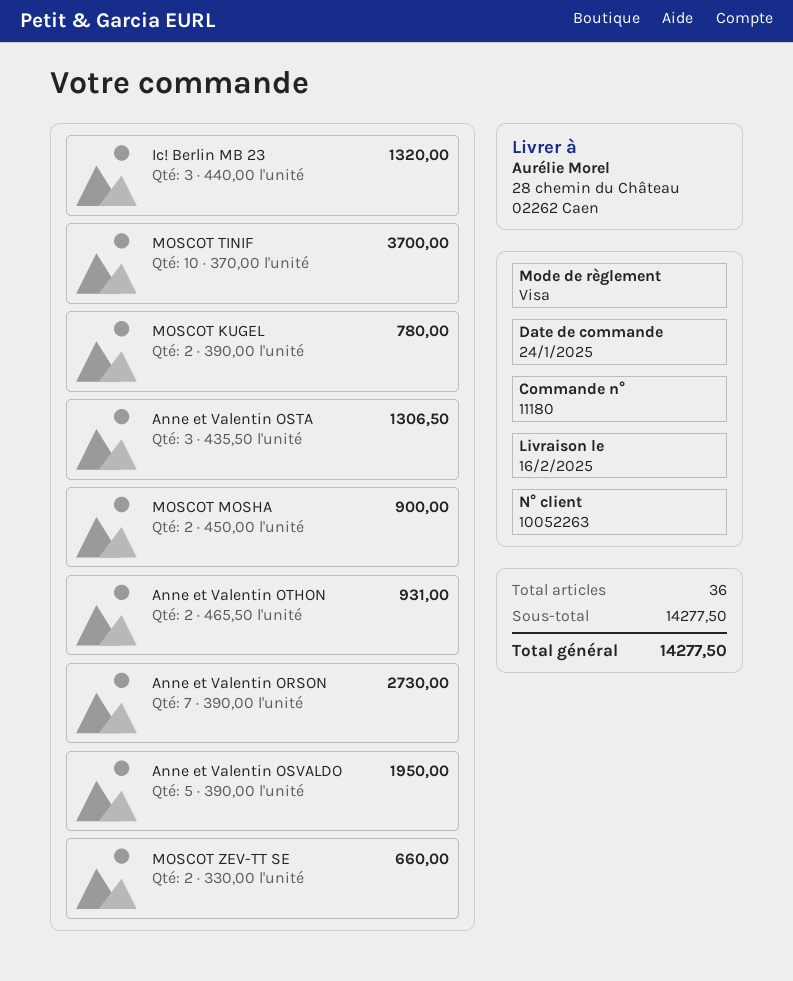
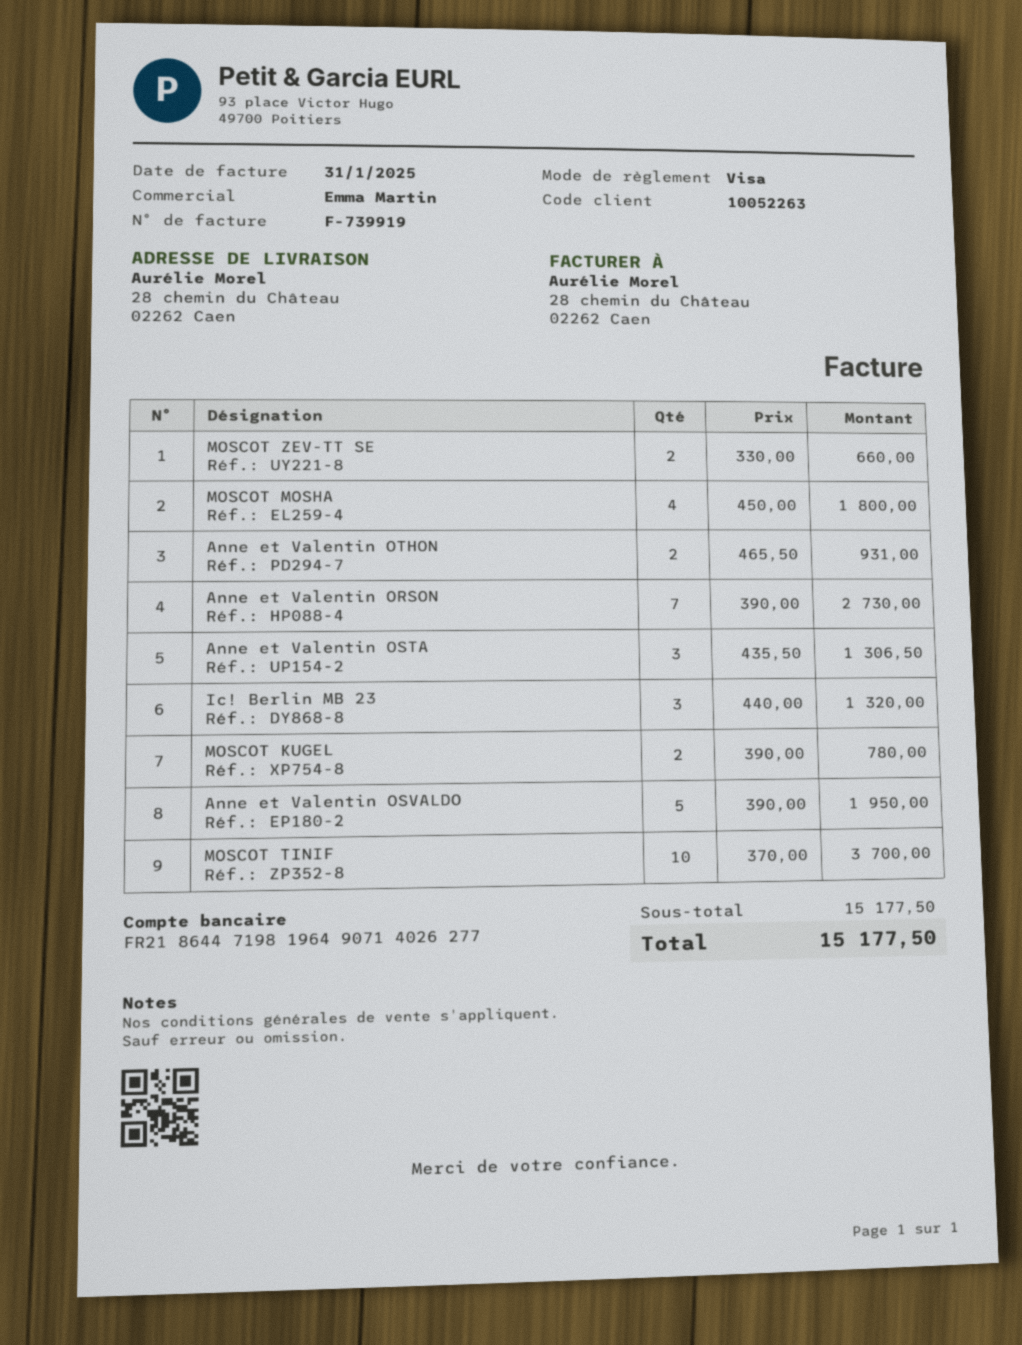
MOSCOT MOSHA: 2 x 450.00 = 900.00 -> 4 x 450.00 = 1800.00
subtotal: 14277.50 -> 15177.50
total: 14277.50 -> 15177.50

